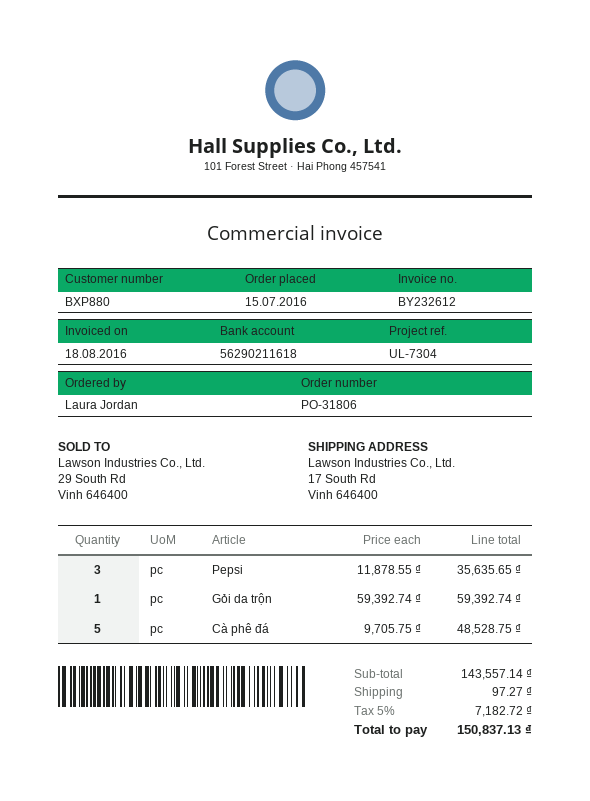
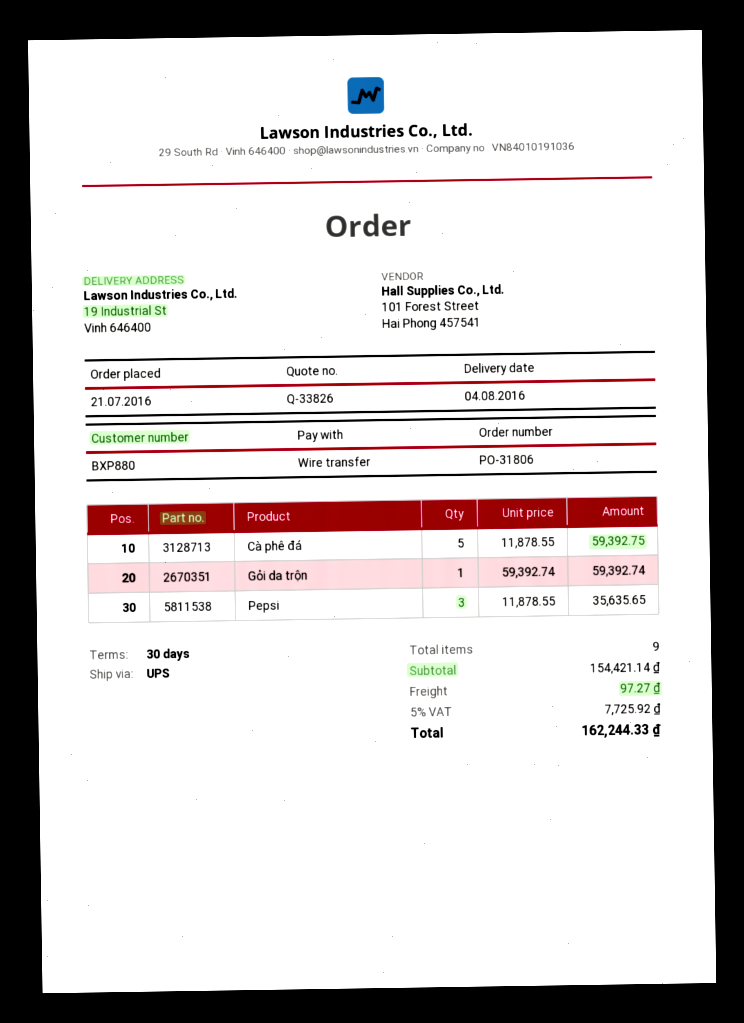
order date: 2016-07-15 -> 2016-07-21
ship to: 17 South Rd, Vinh 646400 -> 19 Industrial St, Vinh 646400
Cà phê đá: 5 x 9705.75 = 48528.75 -> 5 x 11878.55 = 59392.75
subtotal: 143557.14 -> 154421.14
tax: 5% = 7182.72 -> 5% = 7725.92
total: 150837.13 -> 162244.33

